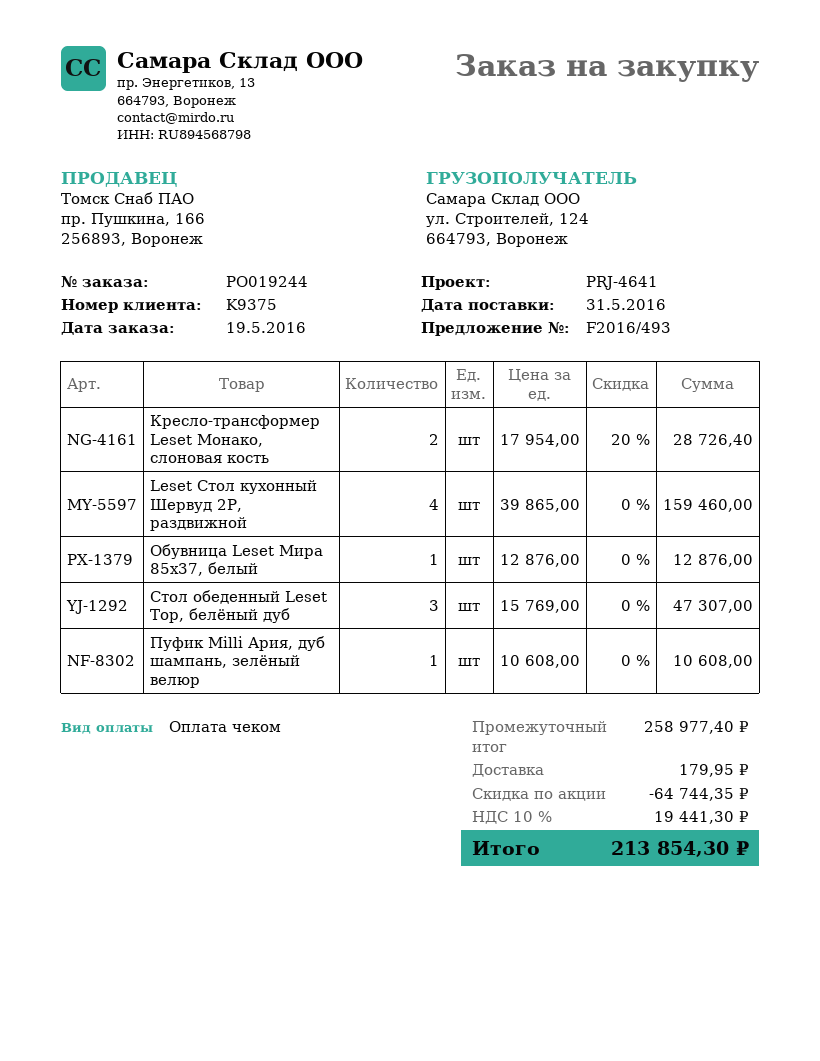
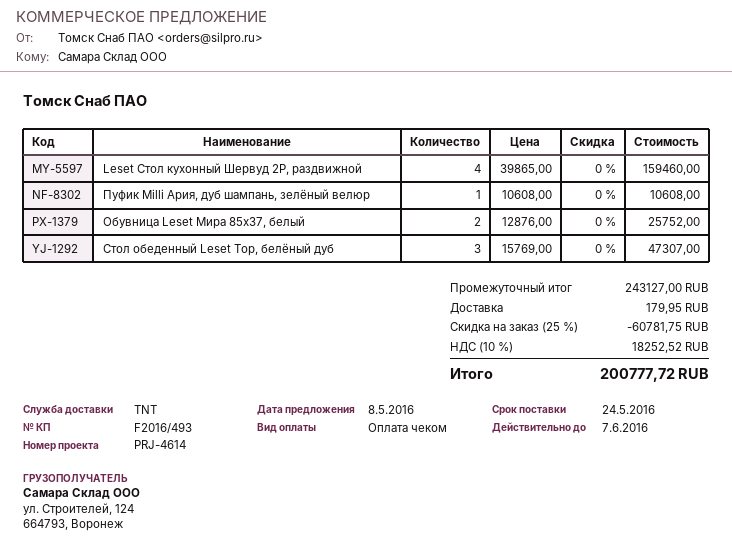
delivery date: 2016-05-31 -> 2016-05-24
reference: PRJ-4641 -> PRJ-4614
Кресло-трансформер Leset Монако, слоновая кость: 2 x 17954.00 - 20% = 28726.40 -> none
Обувница Leset Мира 85х37, белый: 1 x 12876.00 = 12876.00 -> 2 x 12876.00 = 25752.00
subtotal: 258977.40 -> 243127.00
discount: 64744.35 -> 60781.75
tax: 10% = 19441.30 -> 10% = 18252.52
total: 213854.30 -> 200777.72

